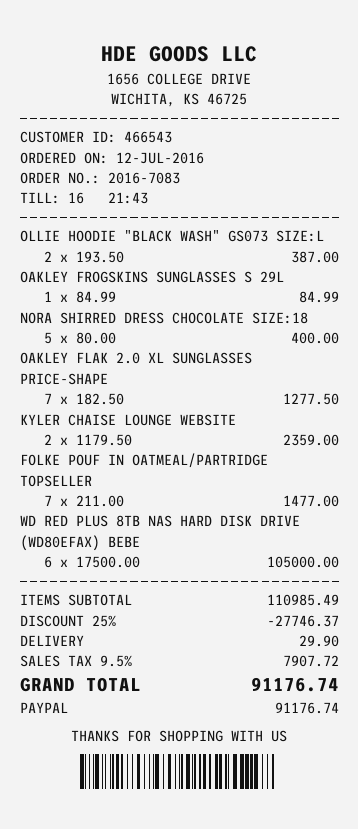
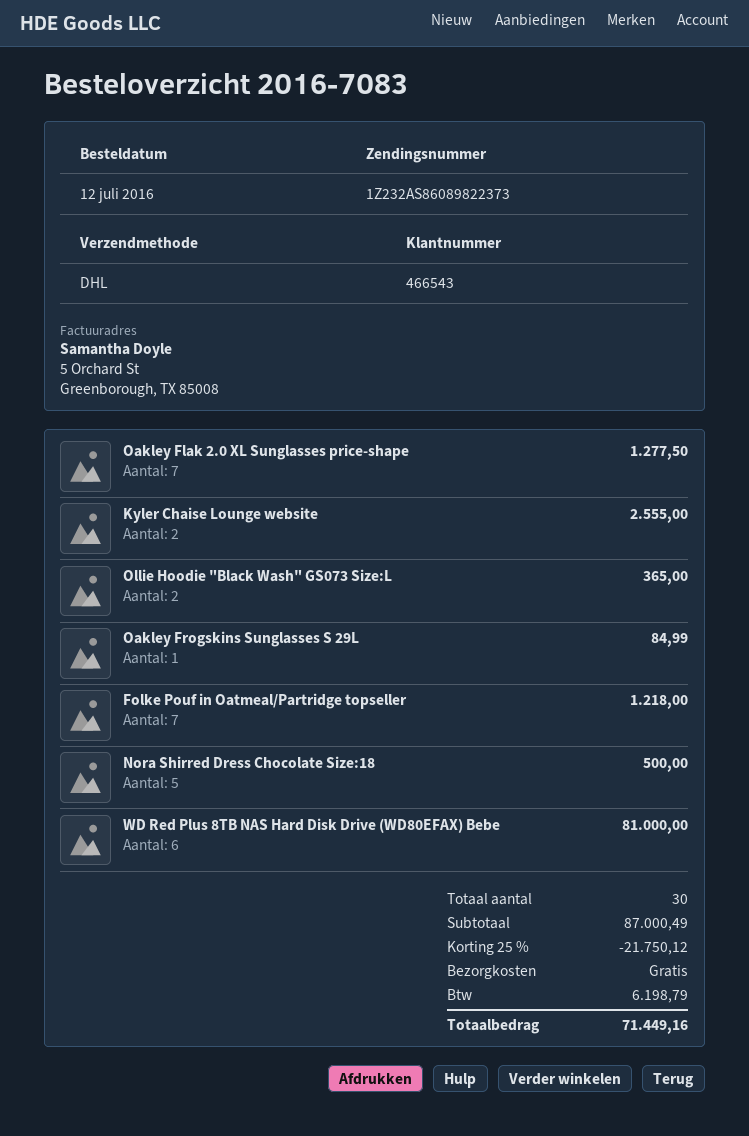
OLLIE HOODIE "BLACK WASH" GS073 SIZE:L: 2 for 387.00 -> 2 for 365.00
NORA SHIRRED DRESS CHOCOLATE SIZE:18: 5 for 400.00 -> 5 for 500.00
KYLER CHAISE LOUNGE WEBSITE: 2 for 2359.00 -> 2 for 2555.00
FOLKE POUF IN OATMEAL/PARTRIDGE TOPSELLER: 7 for 1477.00 -> 7 for 1218.00
WD RED PLUS 8TB NAS HARD DISK DRIVE (WD80EFAX) BEBE: 6 for 105000.00 -> 6 for 81000.00
subtotal: 110985.49 -> 87000.49
discount: 25% = 27746.37 -> 25% = 21750.12
shipping: 29.90 -> 0.00
tax: 7907.72 -> 6198.79
total: 91176.74 -> 71449.16

